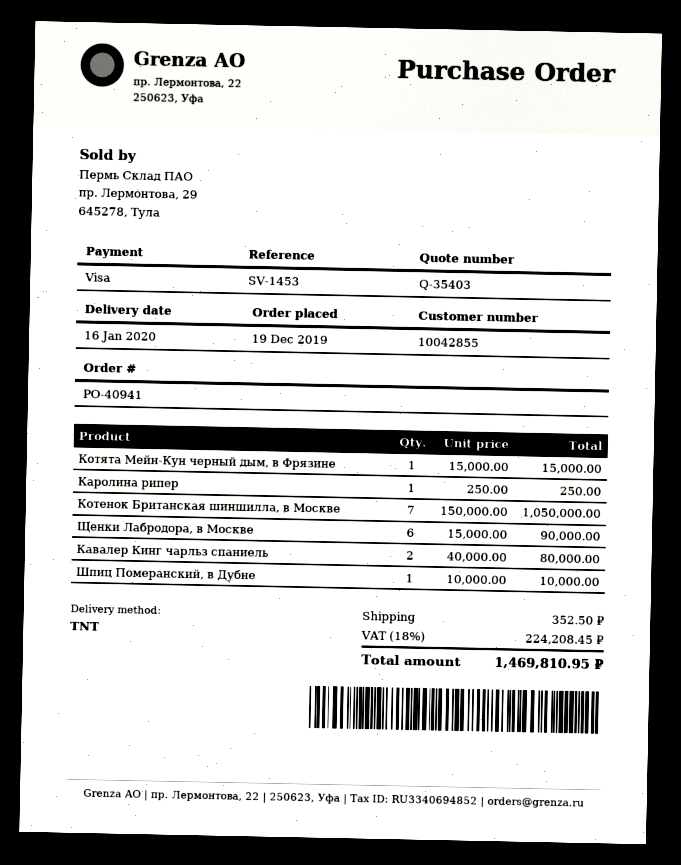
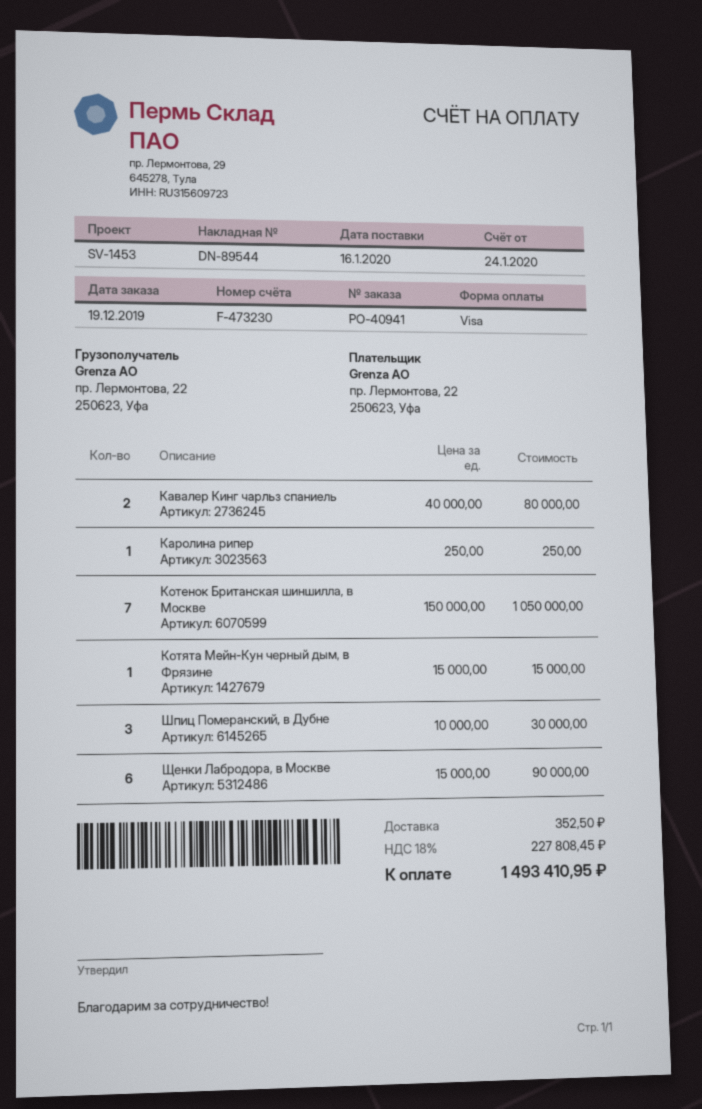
Шпиц Померанский, в Дубне: 1 x 10000.00 = 10000.00 -> 3 x 10000.00 = 30000.00
tax: 18% = 224208.45 -> 18% = 227808.45
total: 1469810.95 -> 1493410.95

